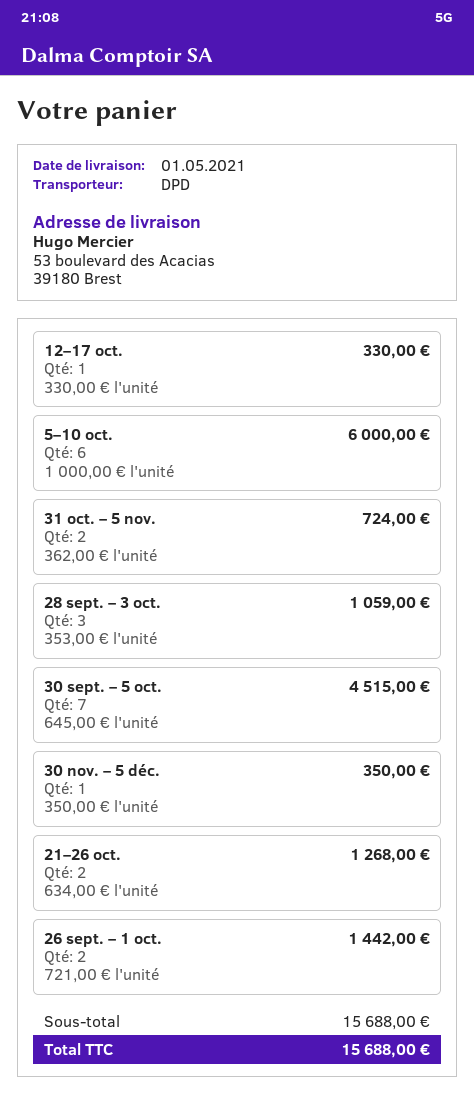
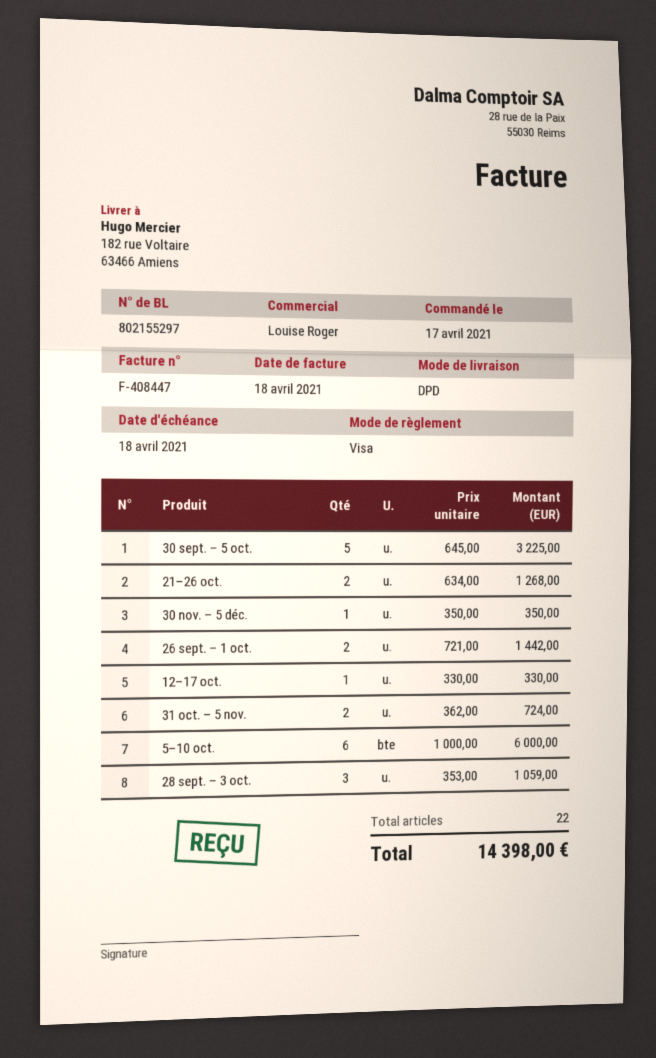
ship to: 53 boulevard des Acacias, 39180 Brest -> 182 rue Voltaire, 63466 Amiens
30 sept. – 5 oct.: 7 x 645.00 = 4515.00 -> 5 x 645.00 = 3225.00
total: 15688.00 -> 14398.00

